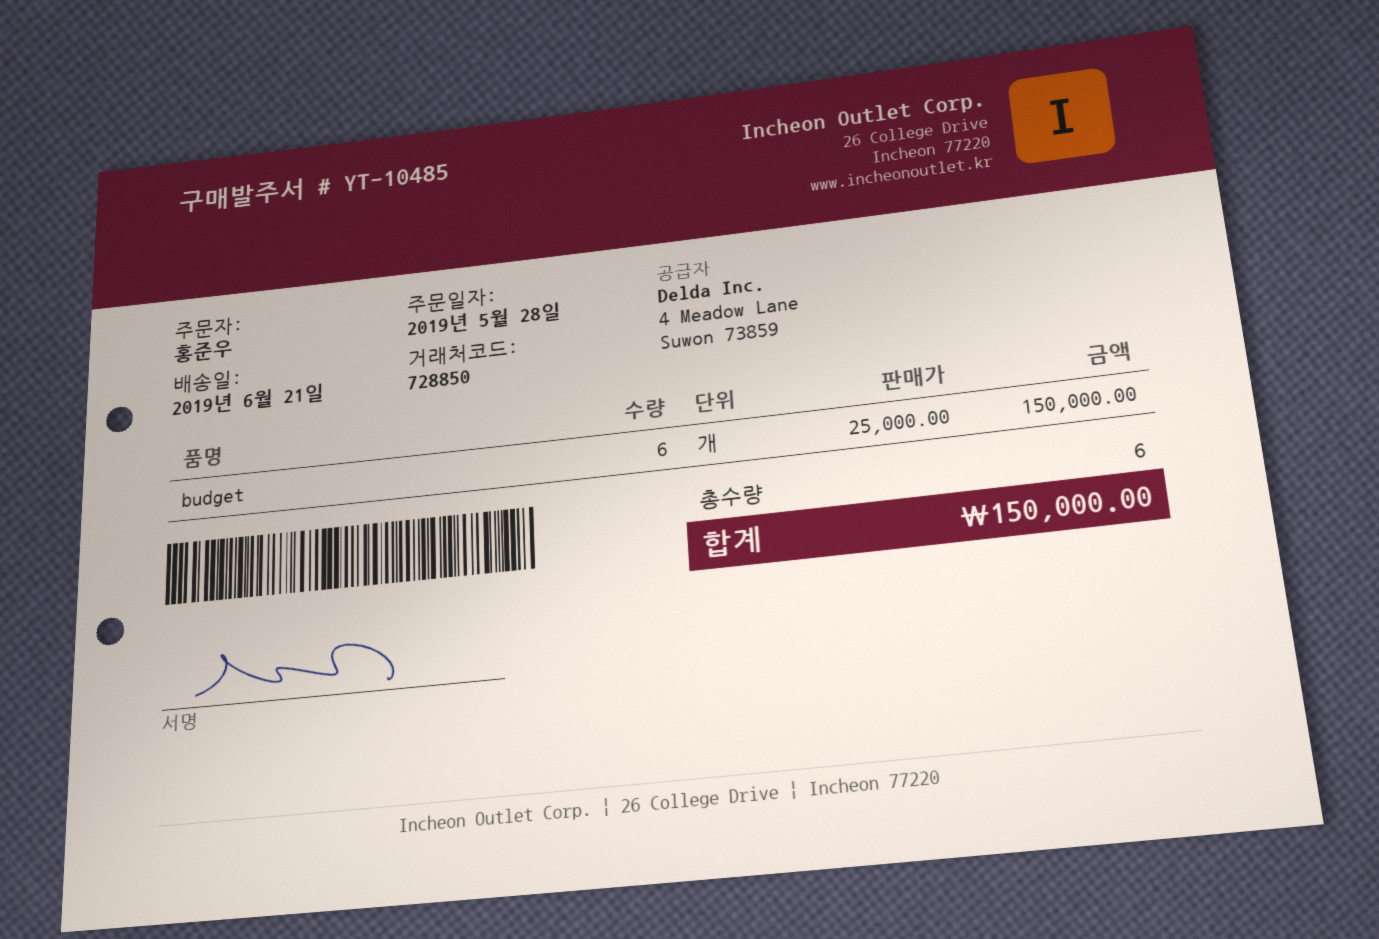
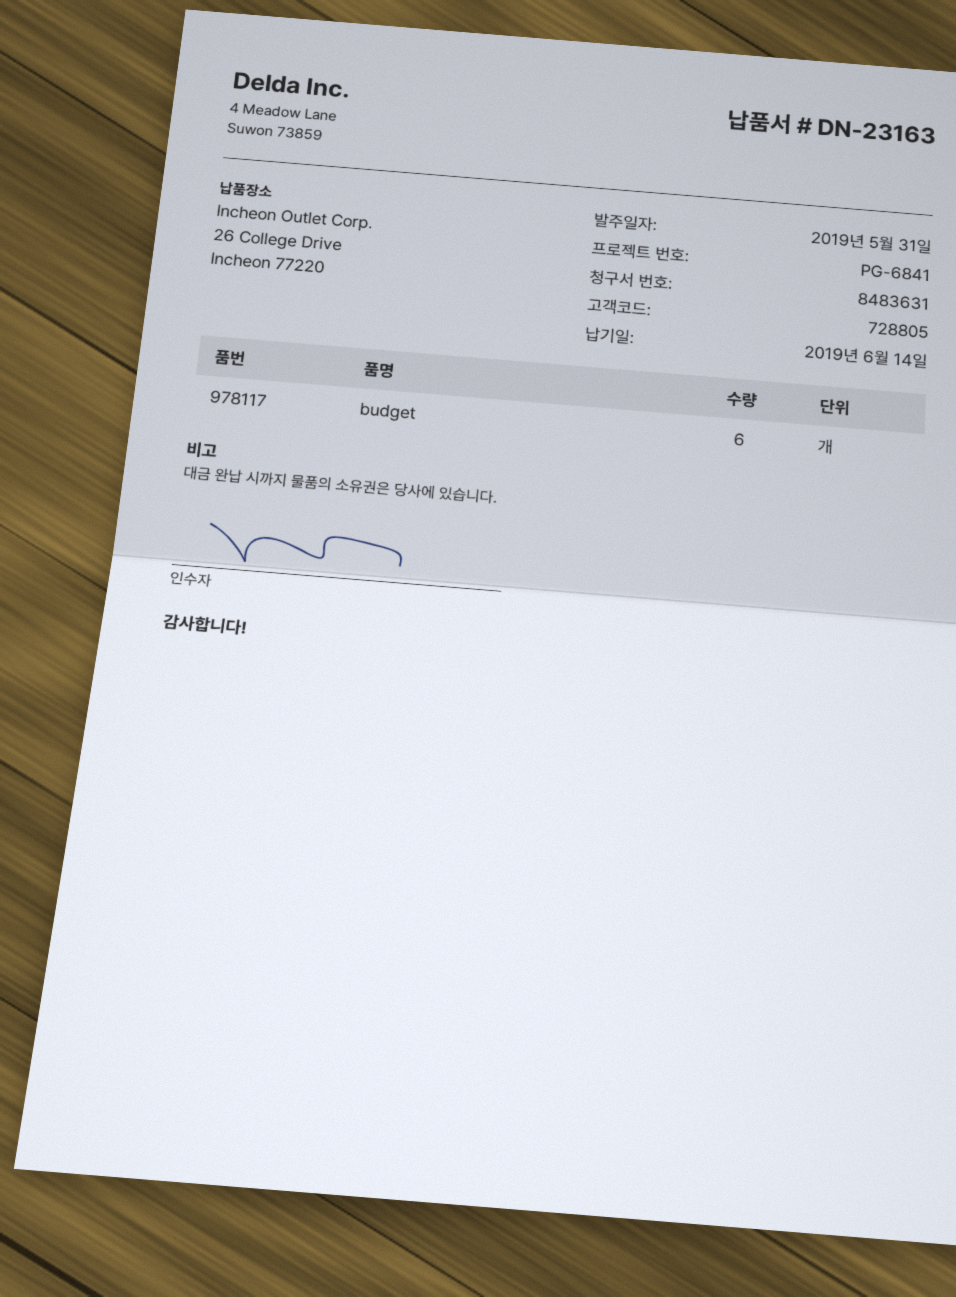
order date: 2019-05-28 -> 2019-05-31
delivery date: 2019-06-21 -> 2019-06-14
customer number: 728850 -> 728805

